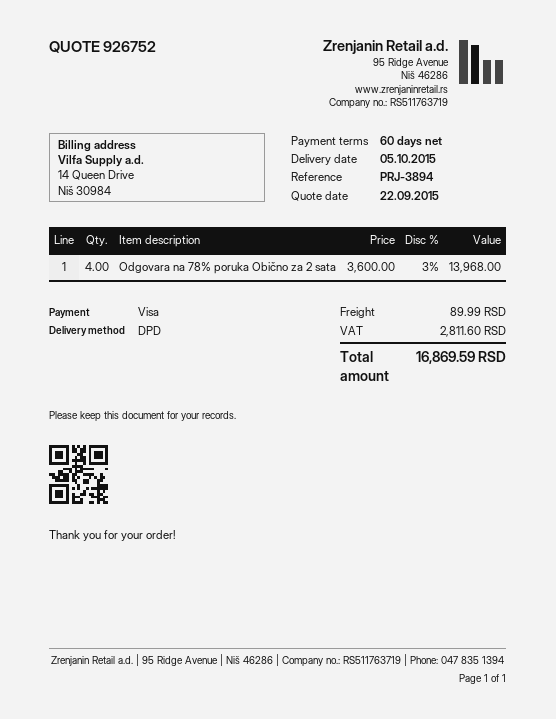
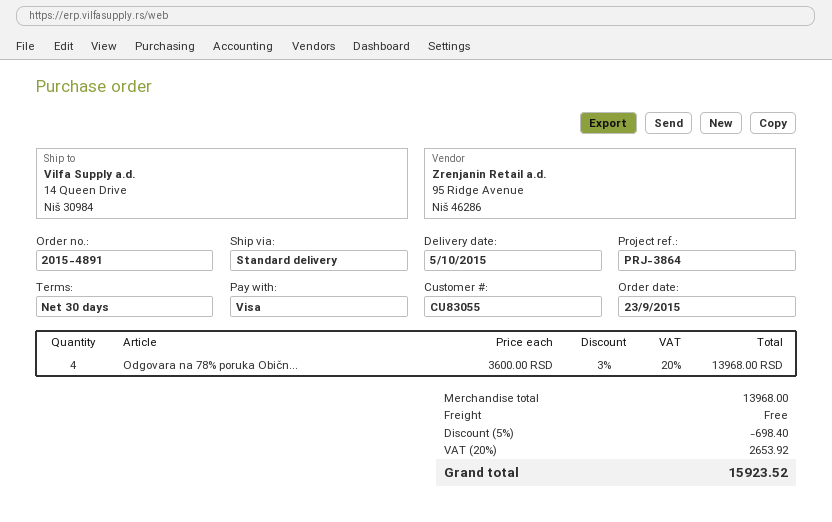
payment terms: 60 days -> 30 days
reference: PRJ-3894 -> PRJ-3864
shipping method: DPD -> standard
discount: none -> 5% = 698.40
shipping: 89.99 -> 0.00
tax: 2811.60 -> 2653.92
total: 16869.59 -> 15923.52

